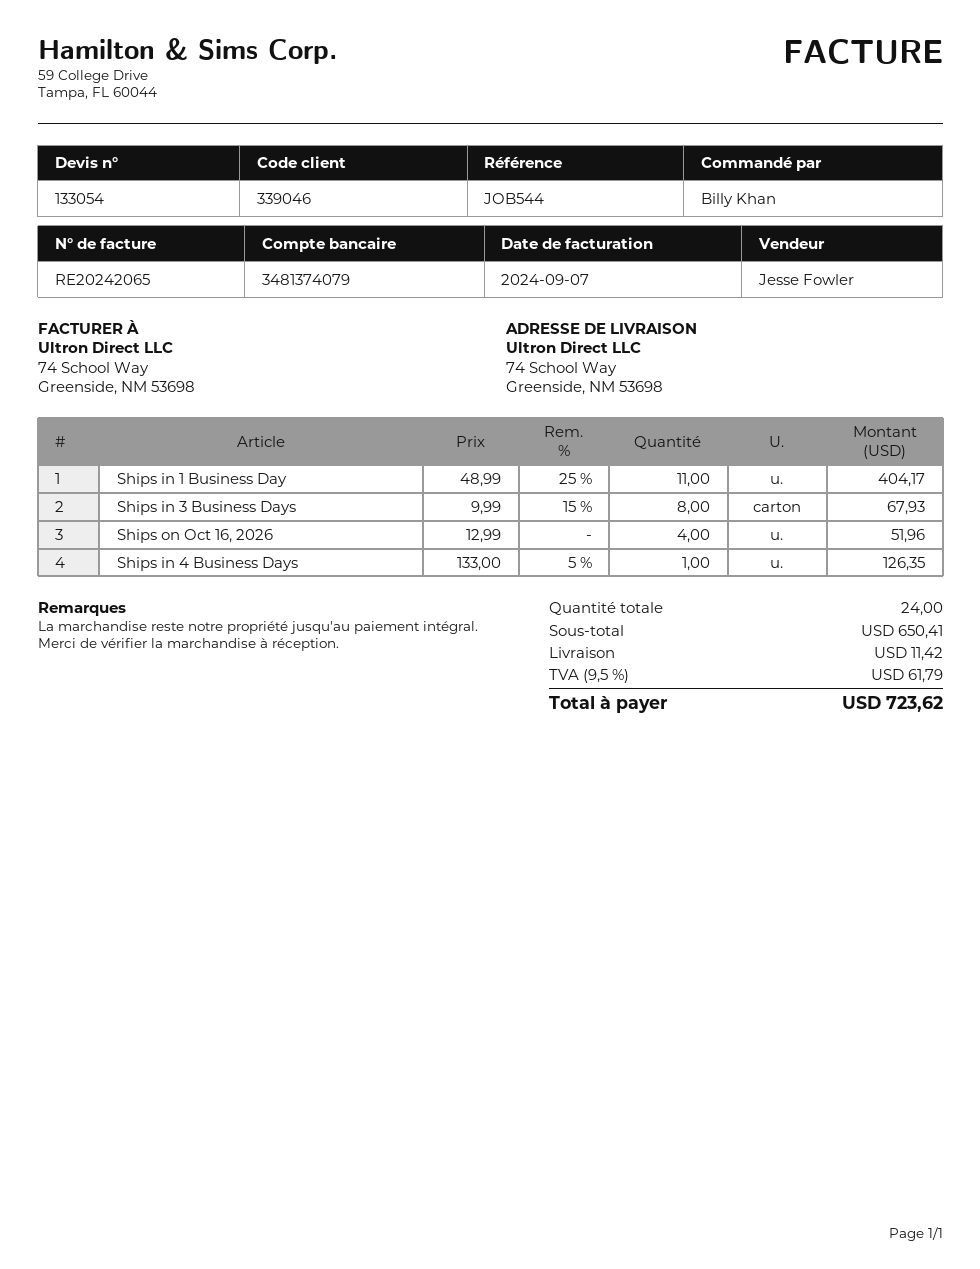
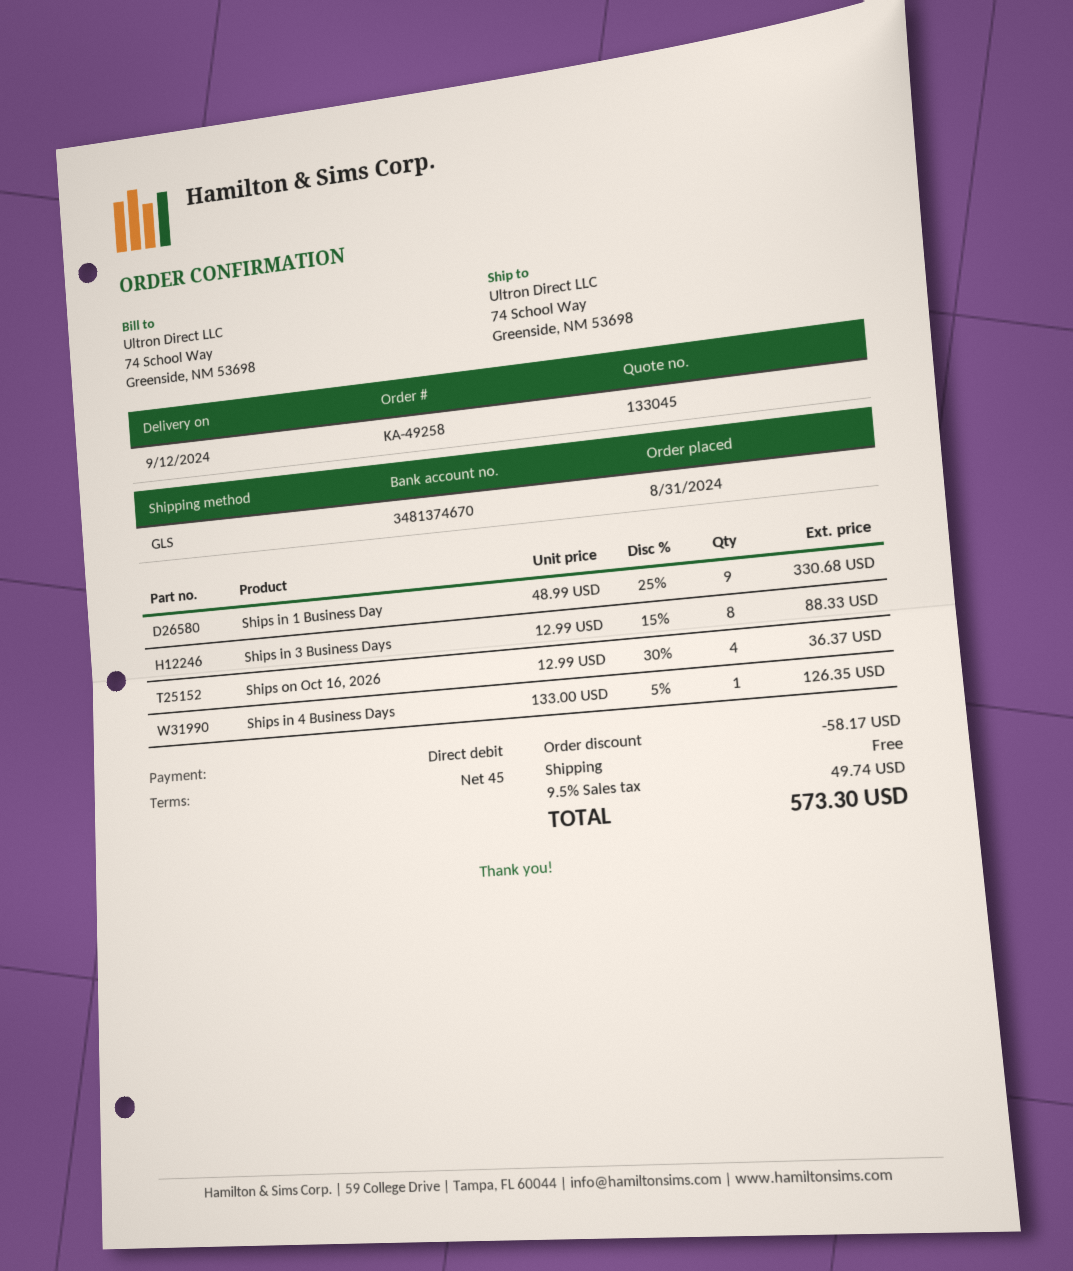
quote number: 133054 -> 133045
bank account: 3481374079 -> 3481374670
Ships in 1 Business Day: 11 x 48.99 - 25% = 404.17 -> 9 x 48.99 - 25% = 330.68
Ships in 3 Business Days: 8 x 9.99 - 15% = 67.93 -> 8 x 12.99 - 15% = 88.33
Ships on Oct 16, 2026: 4 x 12.99 = 51.96 -> 4 x 12.99 - 30% = 36.37
discount: none -> 58.17
shipping: 11.42 -> 0.00
tax: 9.5% = 61.79 -> 9.5% = 49.74
total: 723.62 -> 573.30

